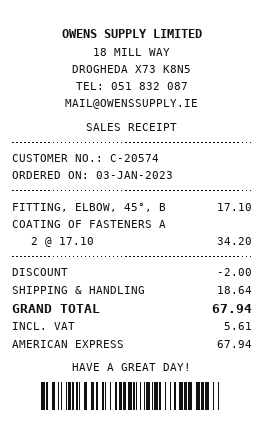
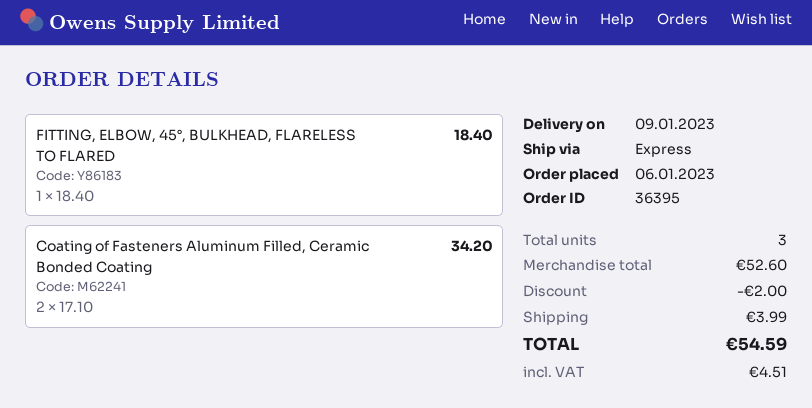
order date: 2023-01-03 -> 2023-01-06
FITTING, ELBOW, 45°, B: 1 x 17.10 = 17.10 -> 1 x 18.40 = 18.40
shipping: 18.64 -> 3.99
tax: 5.61 -> 4.51
total: 67.94 -> 54.59

